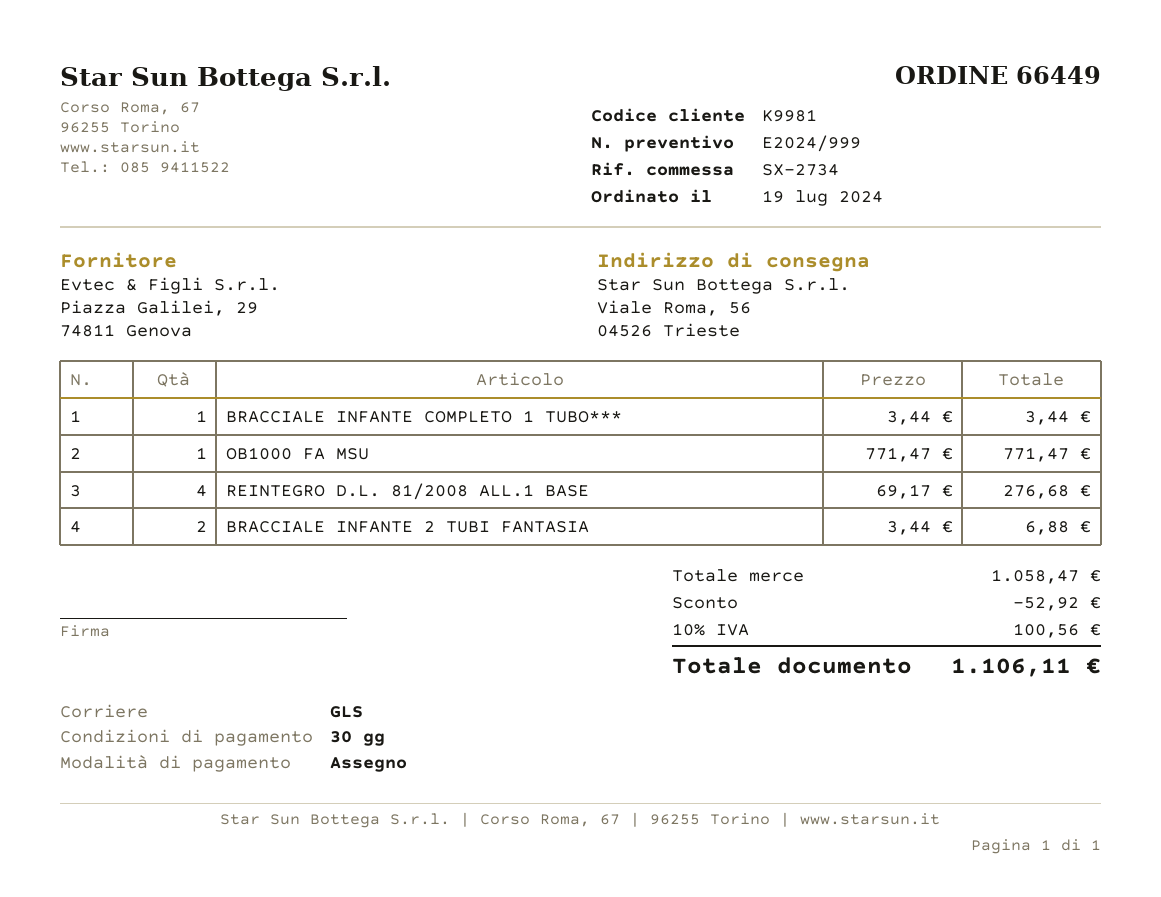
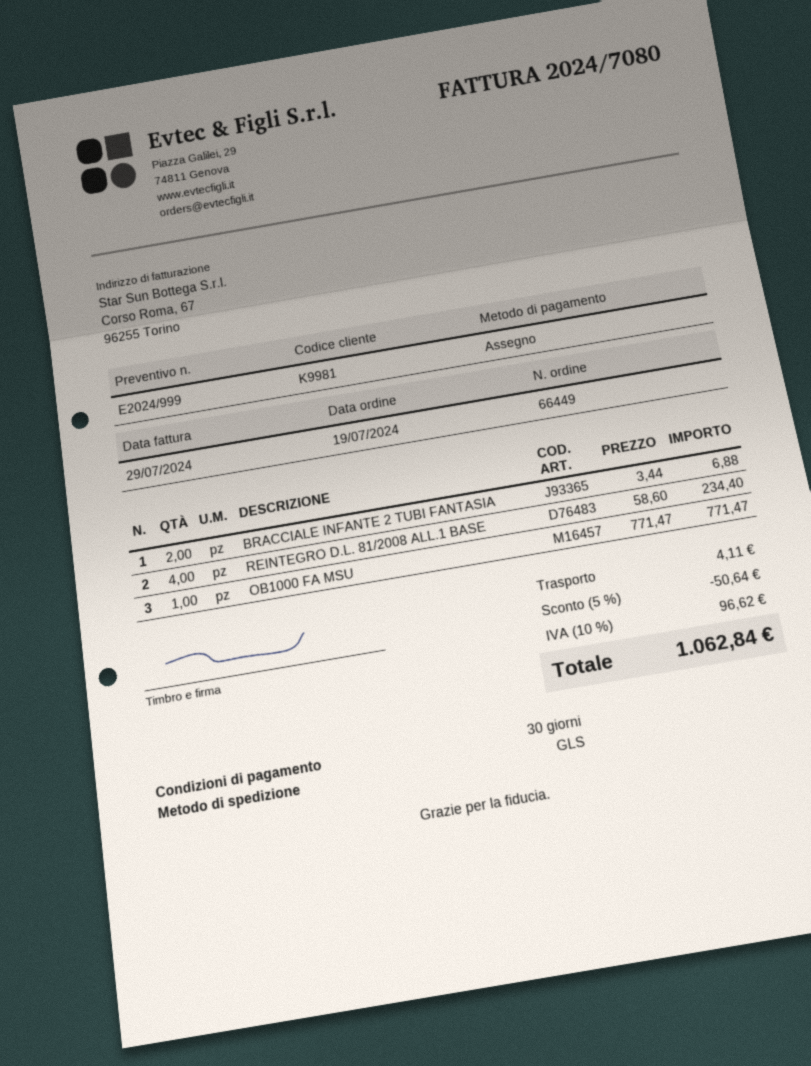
BRACCIALE INFANTE COMPLETO 1 TUBO***: 1 x 3.44 = 3.44 -> none
REINTEGRO D.L. 81/2008 ALL.1 BASE: 4 x 69.17 = 276.68 -> 4 x 58.60 = 234.40
discount: 52.92 -> 50.64
shipping: none -> 4.11
tax: 10% = 100.56 -> 10% = 96.62
total: 1106.11 -> 1062.84

